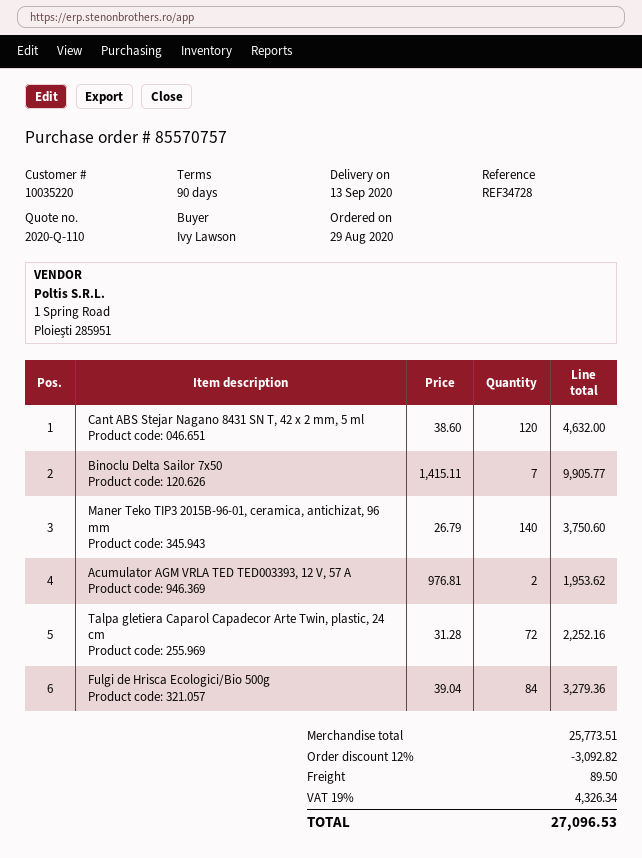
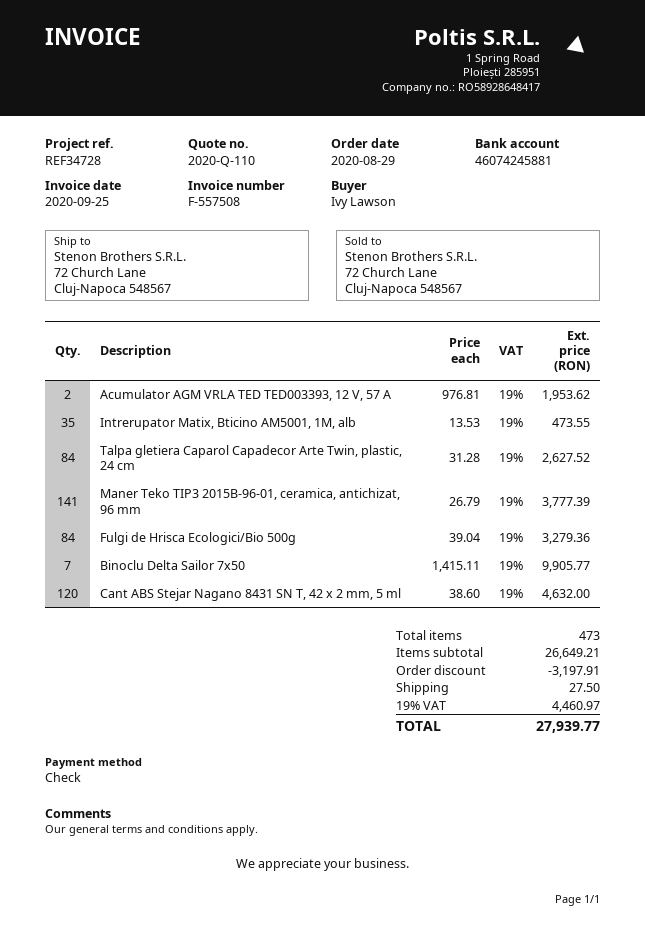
Maner Teko TIP3 2015B-96-01, ceramica, antichizat, 96 mm: 140 x 26.79 = 3750.60 -> 141 x 26.79 = 3777.39
Talpa gletiera Caparol Capadecor Arte Twin, plastic, 24 cm: 72 x 31.28 = 2252.16 -> 84 x 31.28 = 2627.52
Intrerupator Matix, Bticino AM5001, 1M, alb: none -> 35 x 13.53 = 473.55
subtotal: 25773.51 -> 26649.21
discount: 3092.82 -> 3197.91
shipping: 89.50 -> 27.50
tax: 19% = 4326.34 -> 19% = 4460.97
total: 27096.53 -> 27939.77

